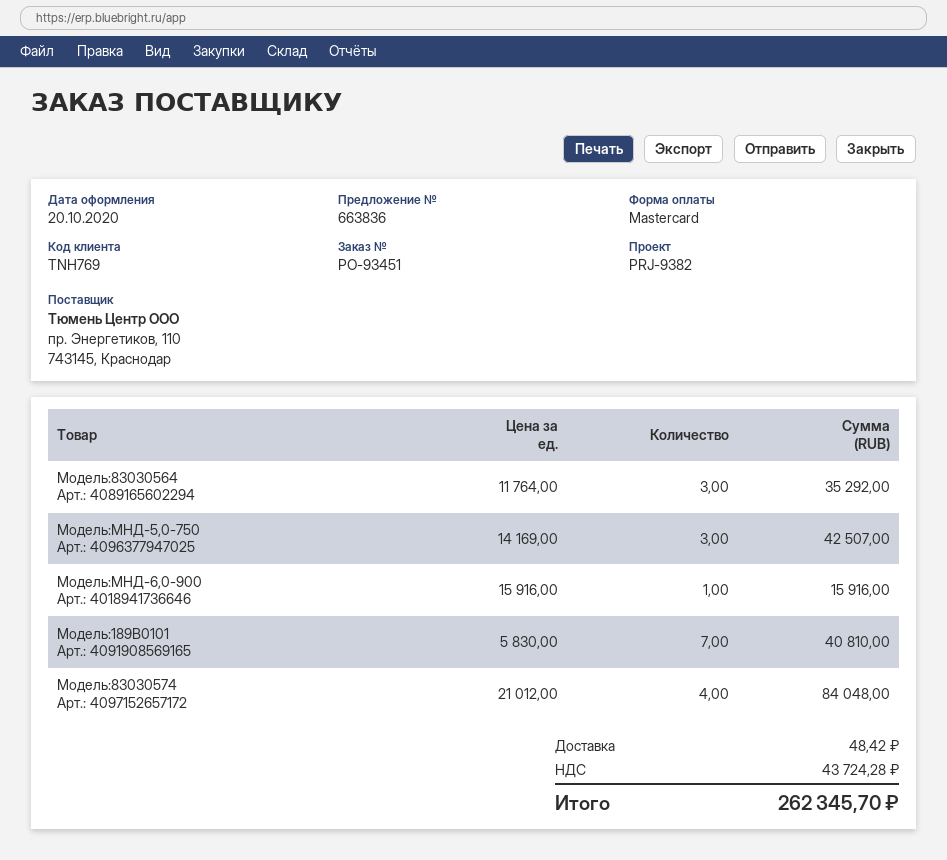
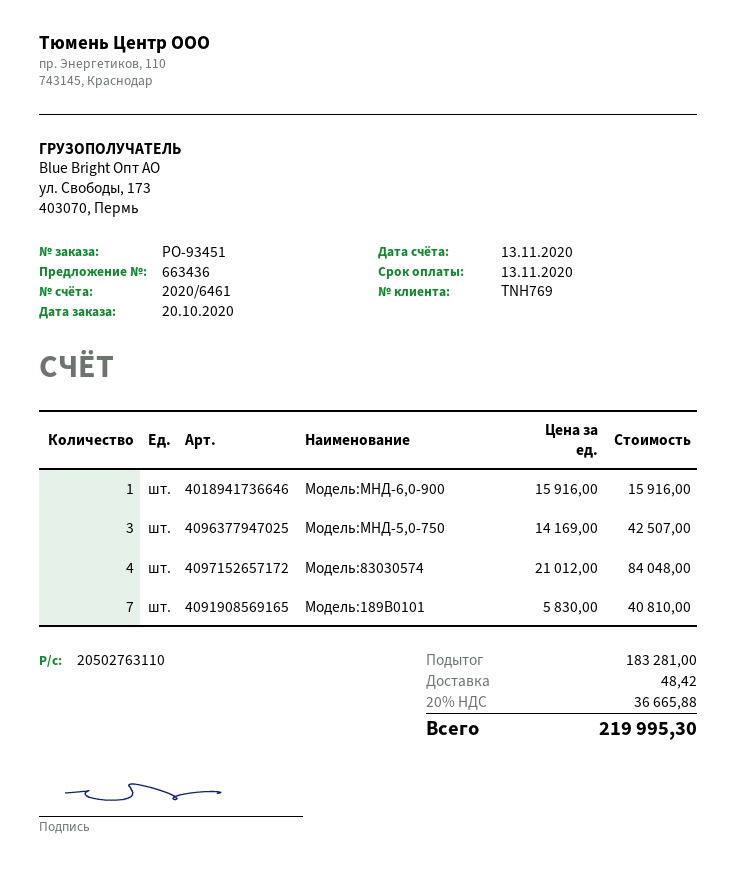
quote number: 663836 -> 663436
Модель:83030564: 3 x 11764.00 = 35292.00 -> none
tax: 43724.28 -> 36665.88
total: 262345.70 -> 219995.30

